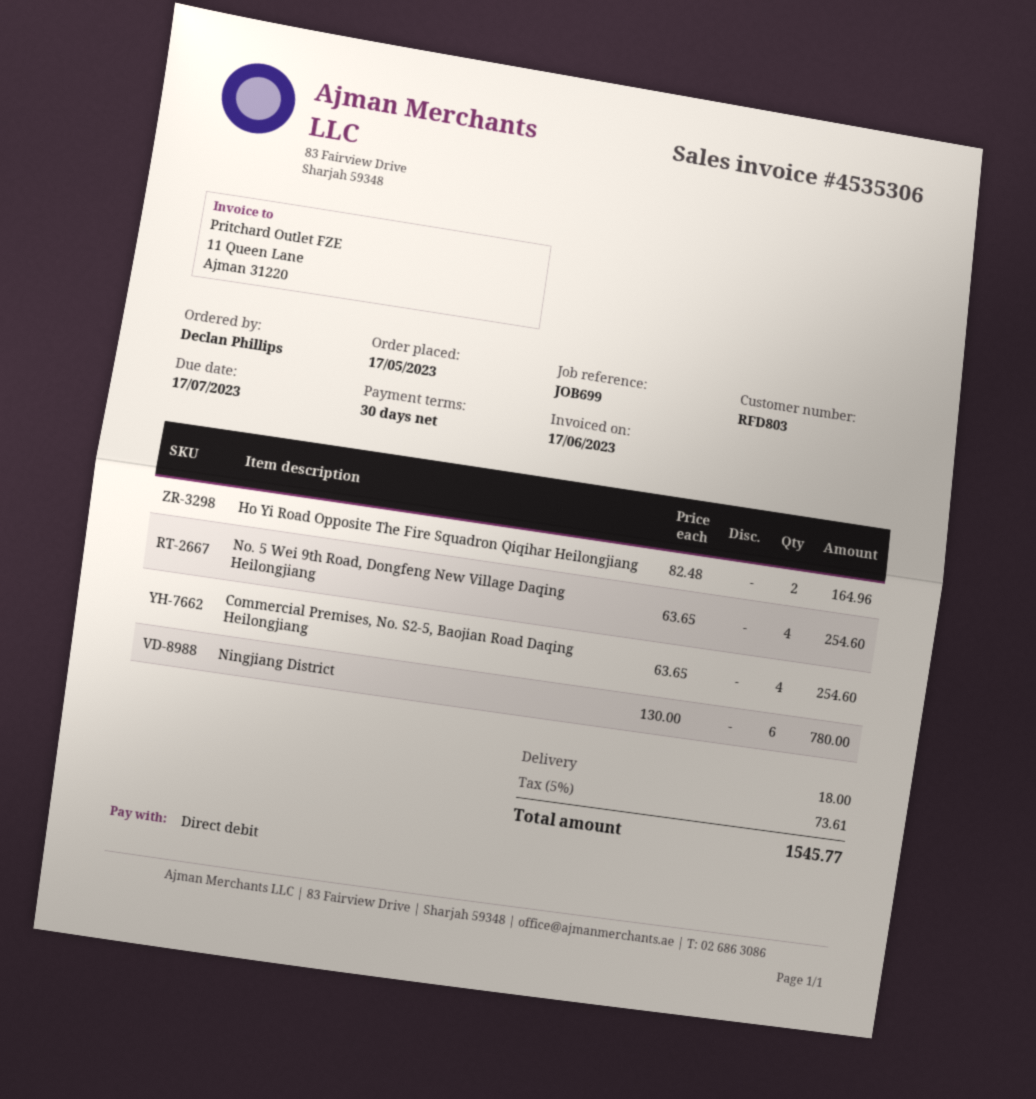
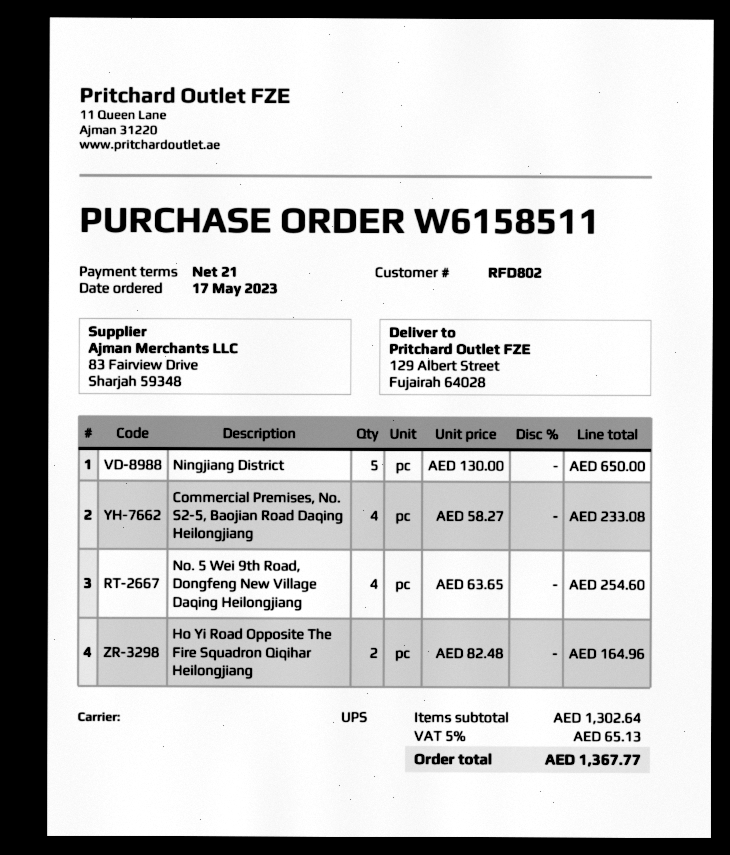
payment terms: 30 days -> 21 days
customer number: RFD803 -> RFD802
Commercial Premises, No. S2-5, Baojian Road Daqing Heilongjiang: 4 x 63.65 = 254.60 -> 4 x 58.27 = 233.08
Ningjiang District: 6 x 130.00 = 780.00 -> 5 x 130.00 = 650.00
shipping: 18.00 -> none
tax: 5% = 73.61 -> 5% = 65.13
total: 1545.77 -> 1367.77

